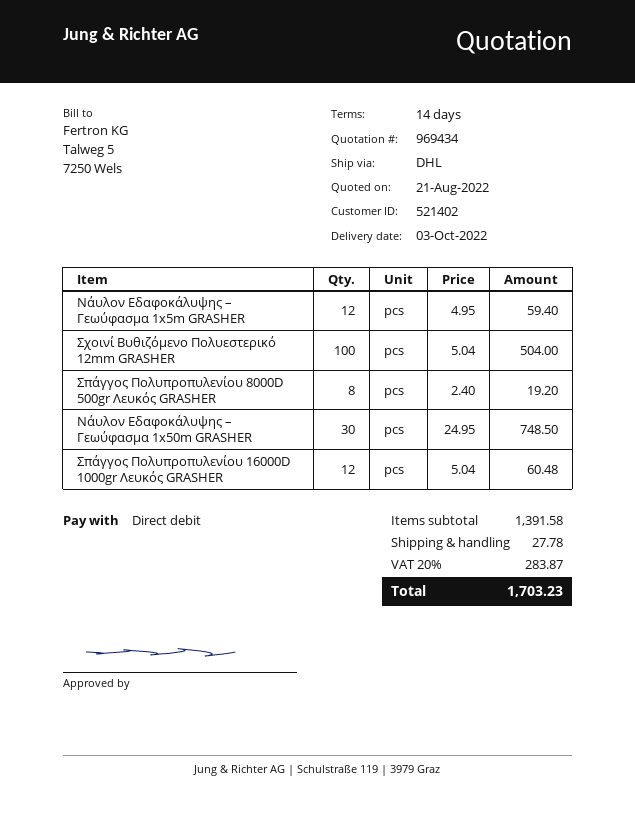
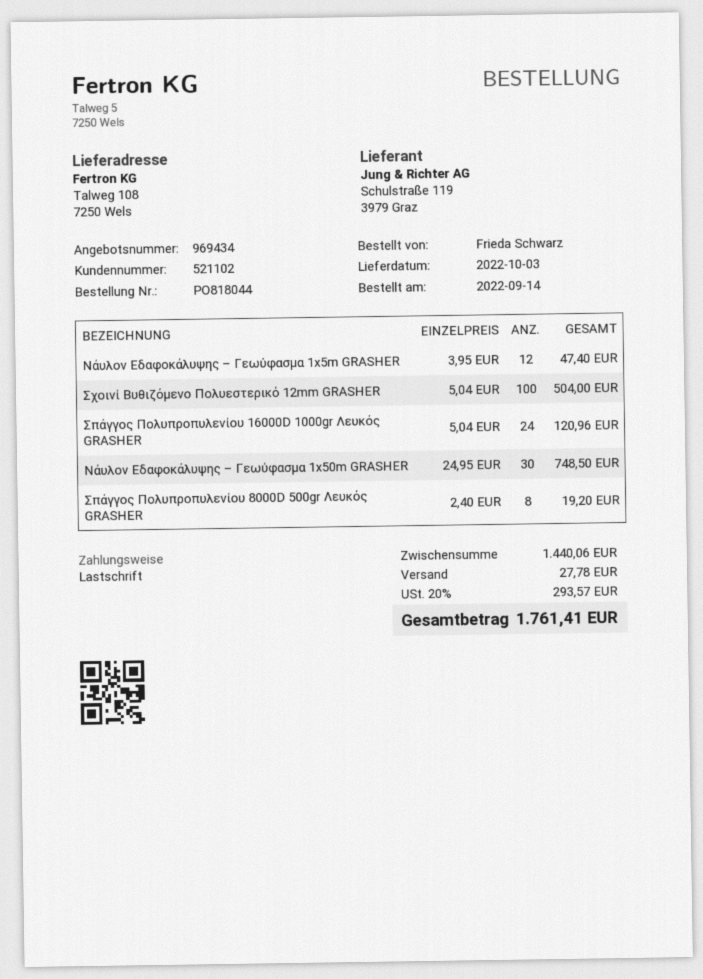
customer number: 521402 -> 521102
Νάυλον Εδαφοκάλυψης – Γεωύφασμα 1x5m GRASHER: 12 x 4.95 = 59.40 -> 12 x 3.95 = 47.40
Σπάγγος Πολυπροπυλενίου 16000D 1000gr Λευκός GRASHER: 12 x 5.04 = 60.48 -> 24 x 5.04 = 120.96
subtotal: 1391.58 -> 1440.06
tax: 20% = 283.87 -> 20% = 293.57
total: 1703.23 -> 1761.41

